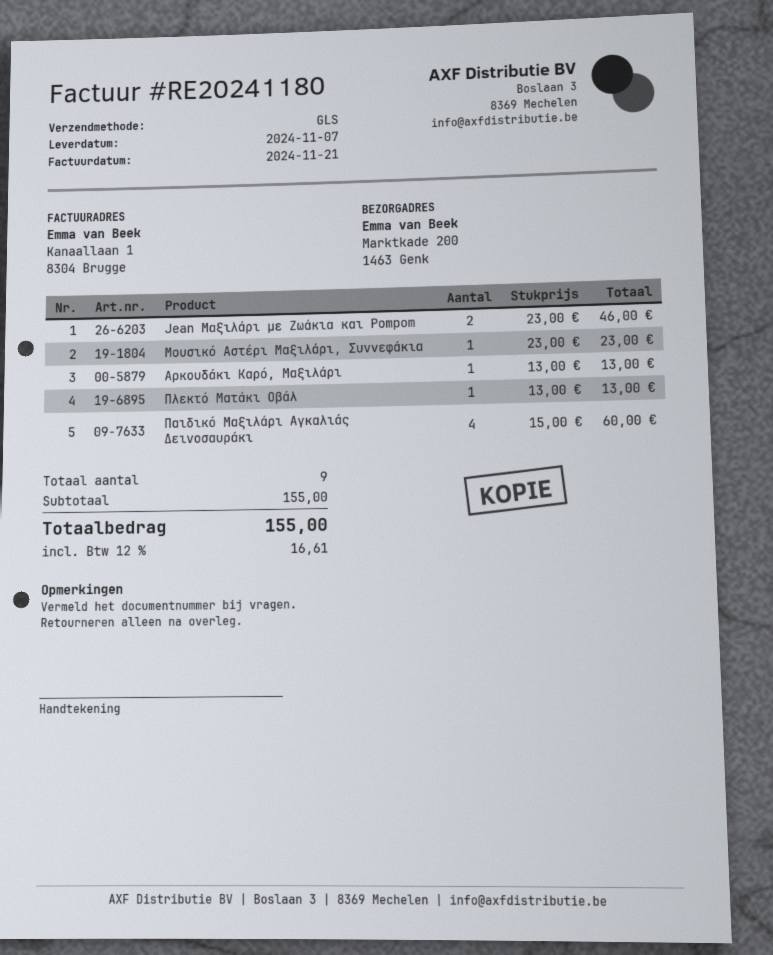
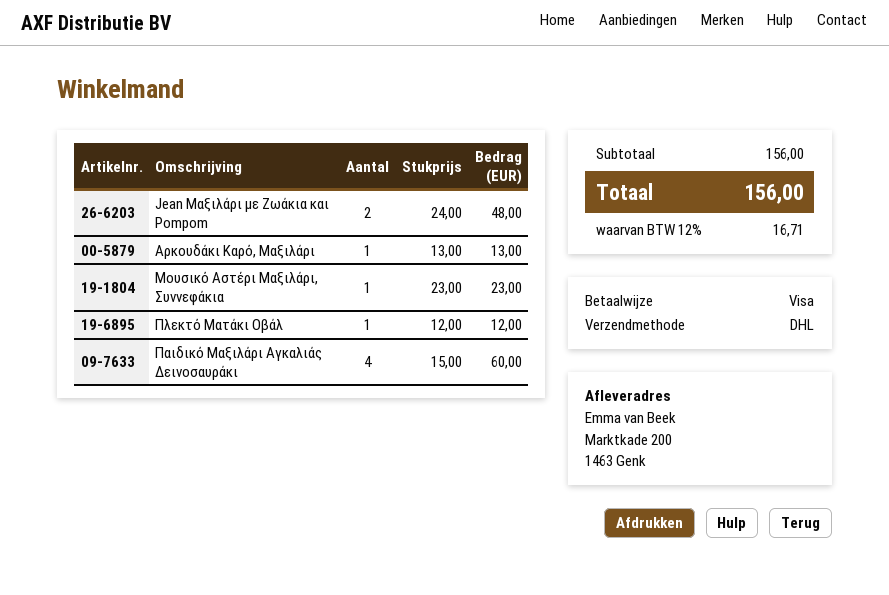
shipping method: GLS -> DHL
Jean Μαξιλάρι με Ζωάκια και Pompom: 2 x 23.00 = 46.00 -> 2 x 24.00 = 48.00
Πλεκτό Ματάκι Οβάλ: 1 x 13.00 = 13.00 -> 1 x 12.00 = 12.00
subtotal: 155.00 -> 156.00
tax: 12% = 16.61 -> 12% = 16.71
total: 155.00 -> 156.00

